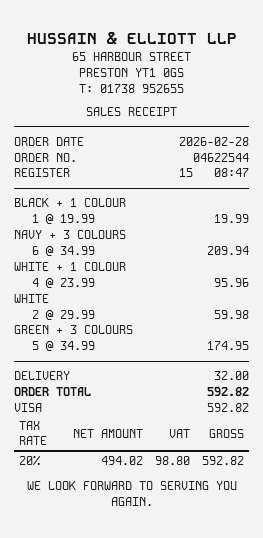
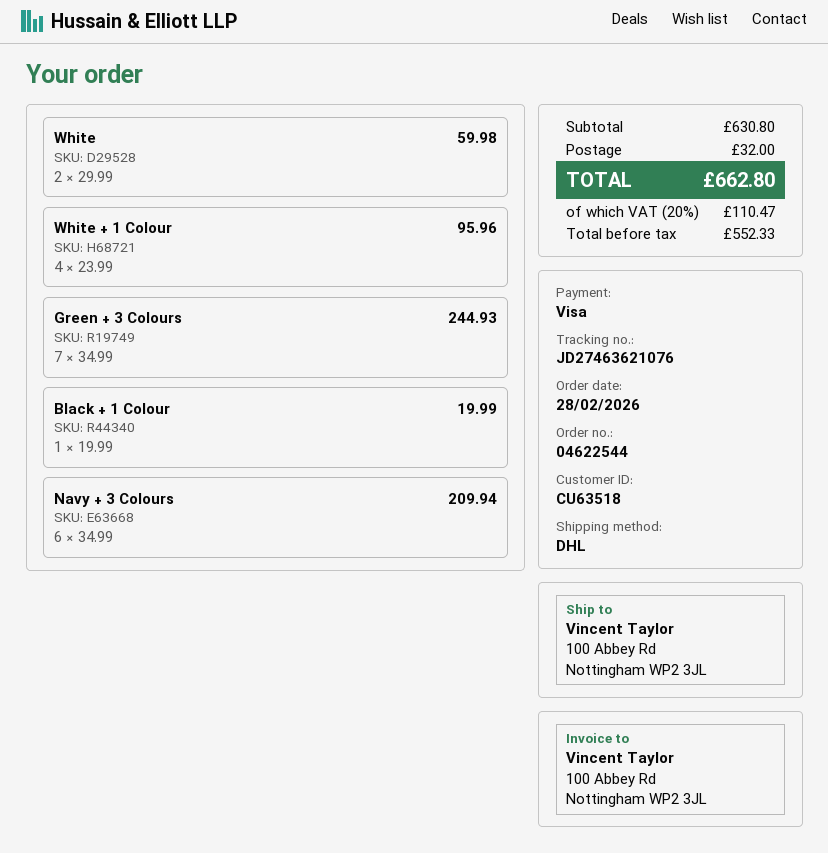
GREEN + 3 COLOURS: 5 x 34.99 = 174.95 -> 7 x 34.99 = 244.93
net: 494.02 -> 552.33
tax: 20% = 98.80 -> 20% = 110.47
total: 592.82 -> 662.80

